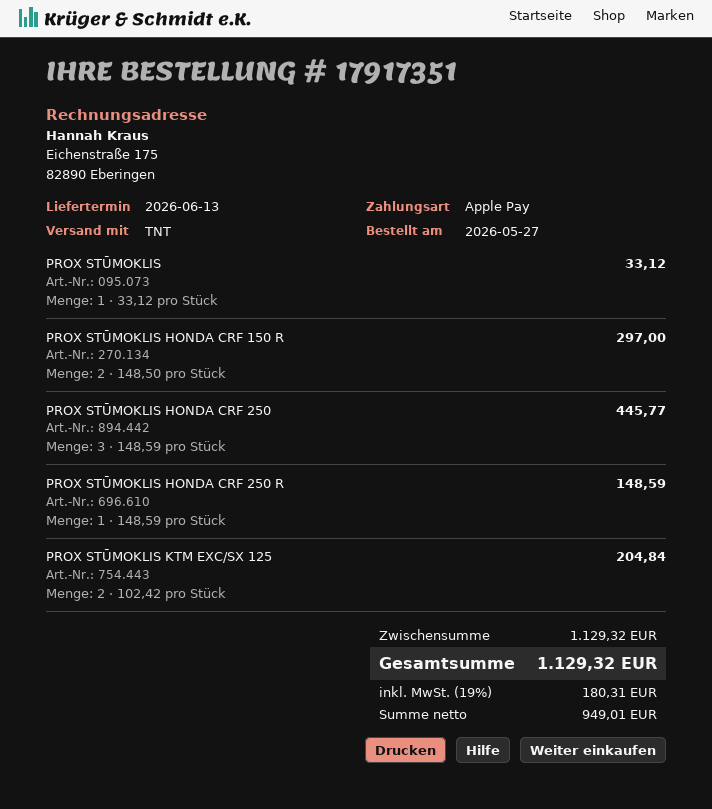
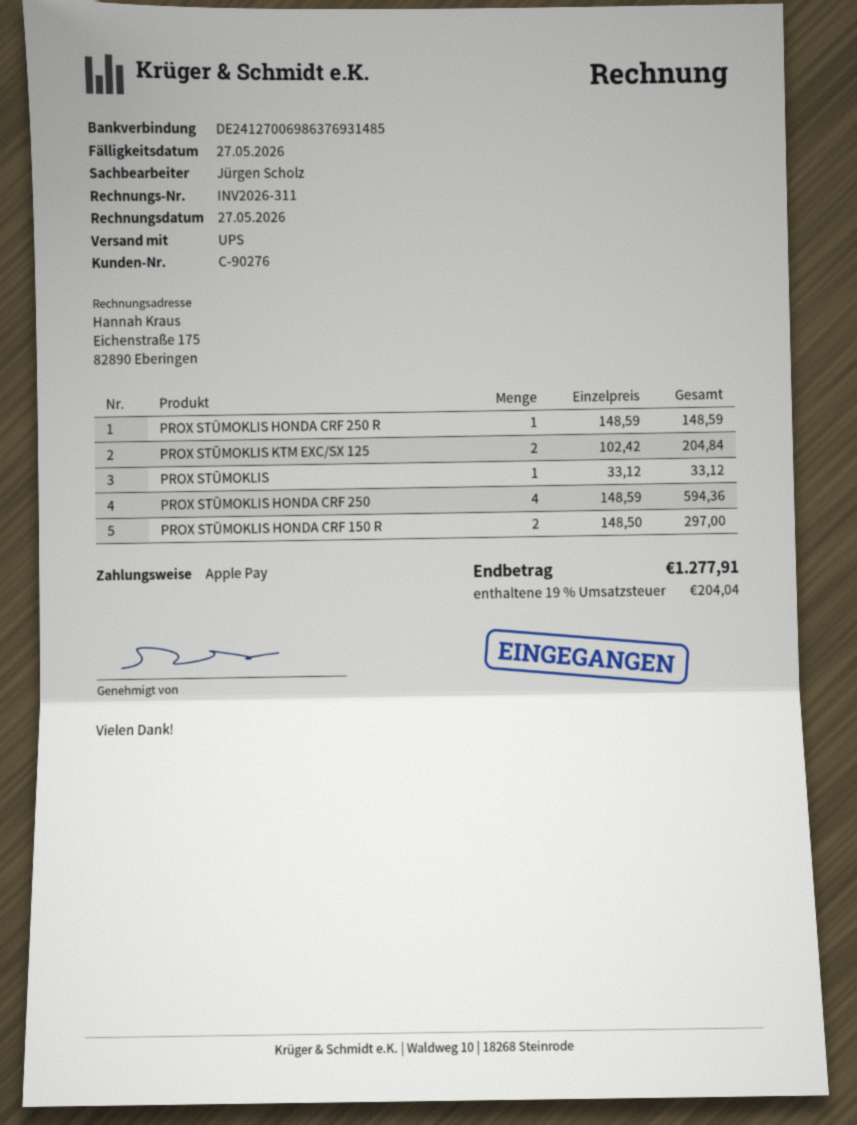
shipping method: TNT -> UPS
PROX STŪMOKLIS HONDA CRF 250: 3 x 148.59 = 445.77 -> 4 x 148.59 = 594.36
tax: 19% = 180.31 -> 19% = 204.04
total: 1129.32 -> 1277.91

